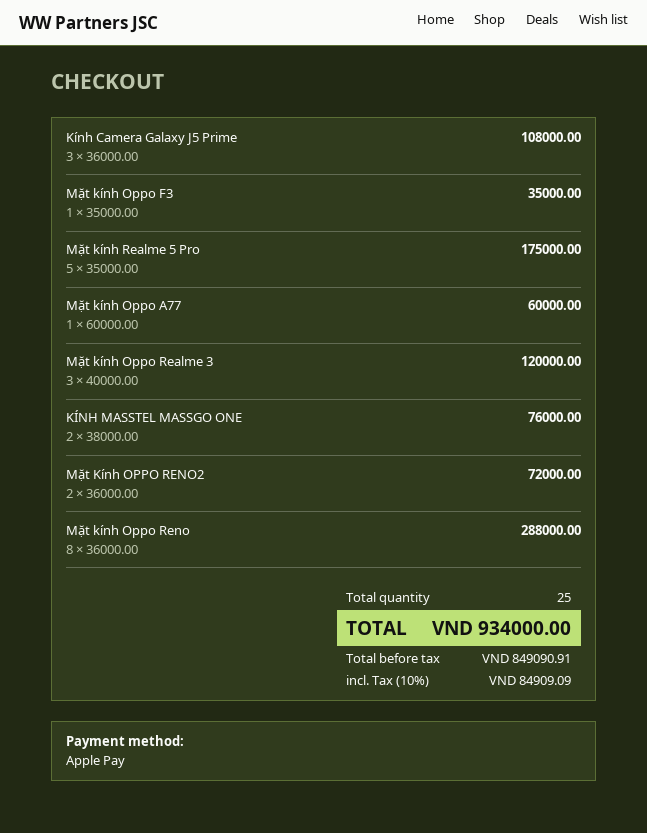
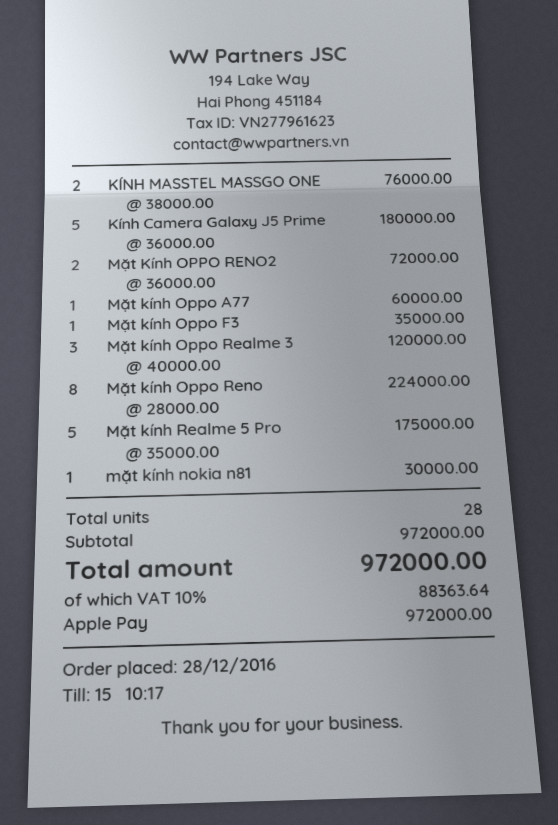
Kính Camera Galaxy J5 Prime: 3 x 36000.00 = 108000.00 -> 5 x 36000.00 = 180000.00
Mặt kính Oppo Reno: 8 x 36000.00 = 288000.00 -> 8 x 28000.00 = 224000.00
mặt kính nokia n81: none -> 1 x 30000.00 = 30000.00
total quantity: 25 -> 28
tax: 10% = 84909.09 -> 10% = 88363.64
total: 934000.00 -> 972000.00

